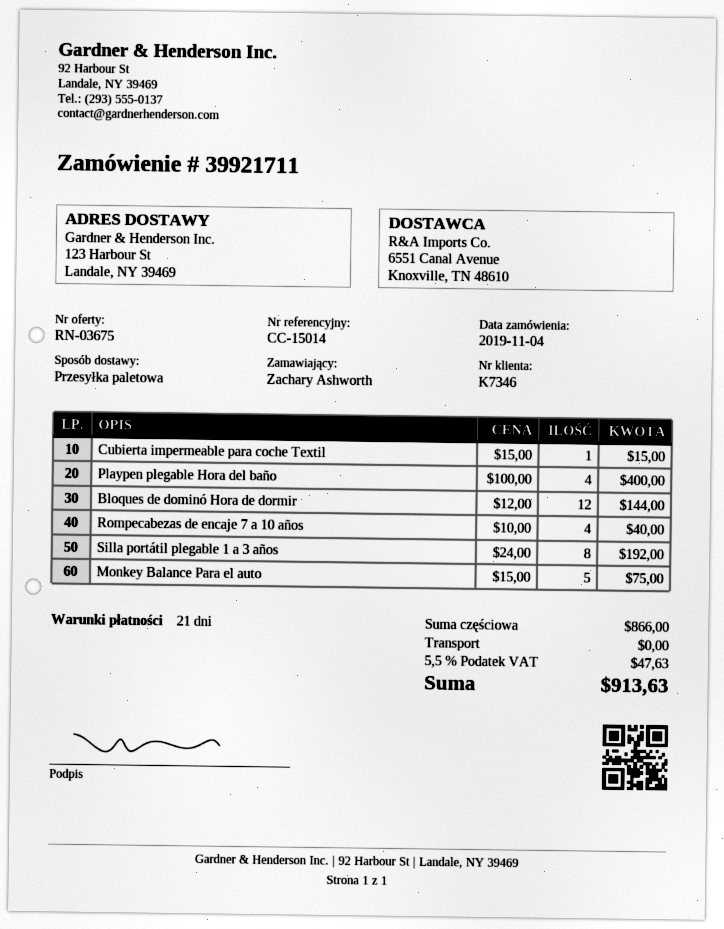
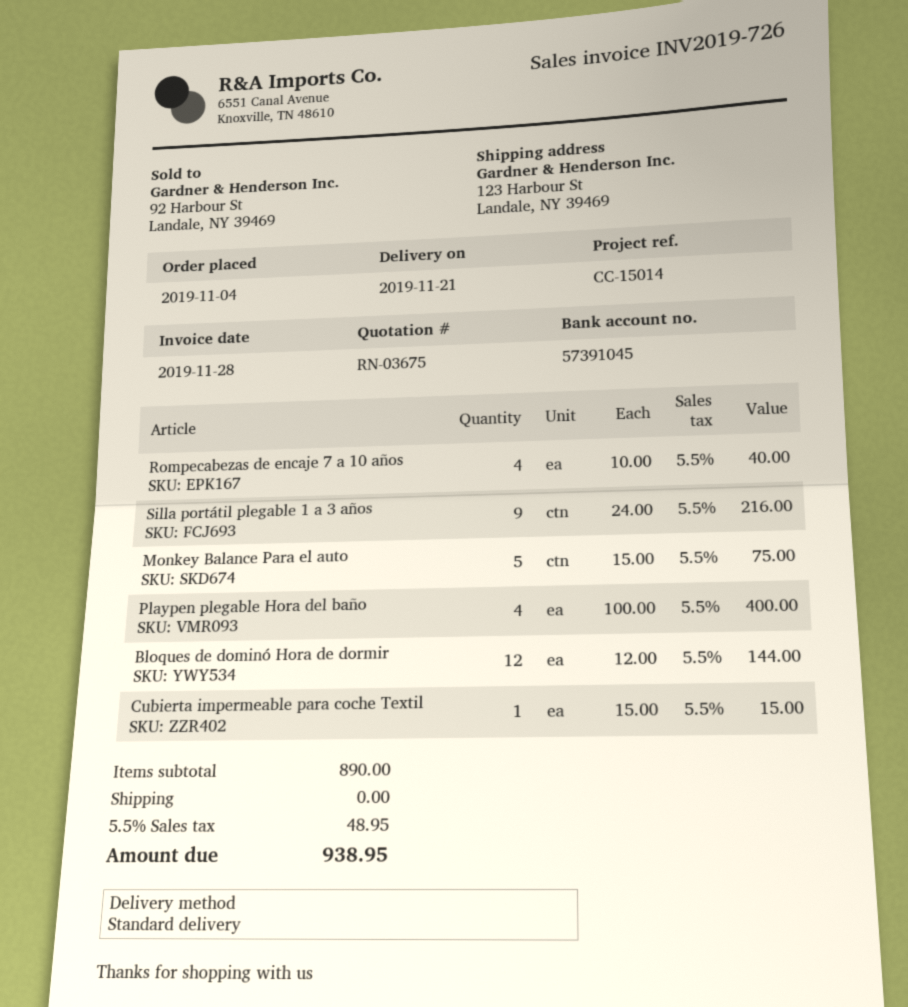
shipping method: pallet freight -> standard
Silla portátil plegable 1 a 3 años: 8 x 24.00 = 192.00 -> 9 x 24.00 = 216.00
subtotal: 866.00 -> 890.00
tax: 5.5% = 47.63 -> 5.5% = 48.95
total: 913.63 -> 938.95

